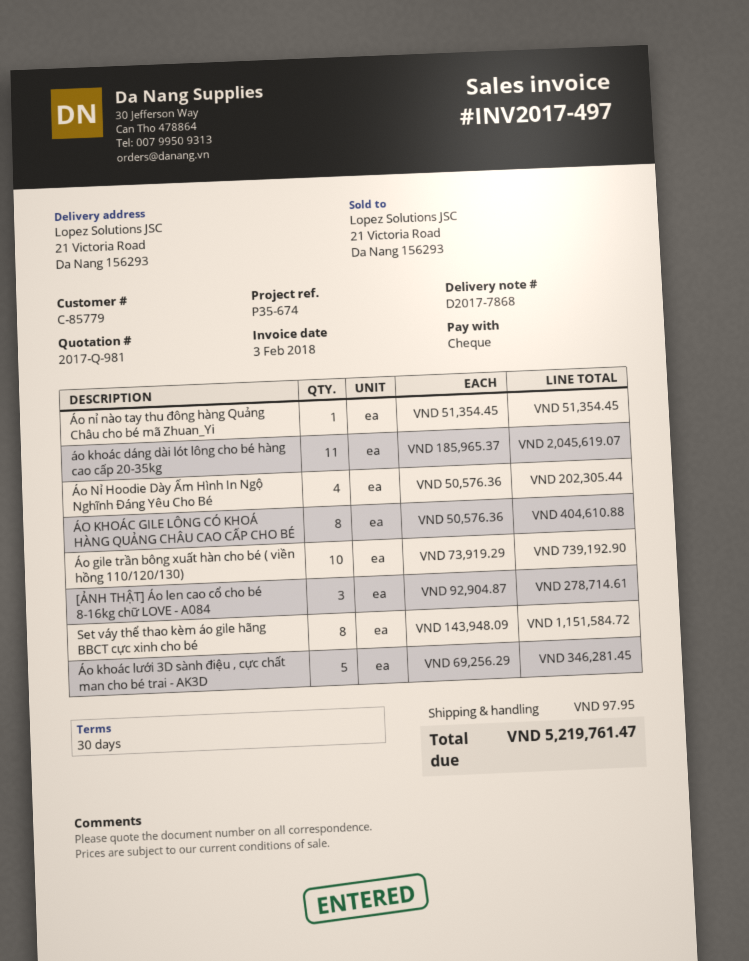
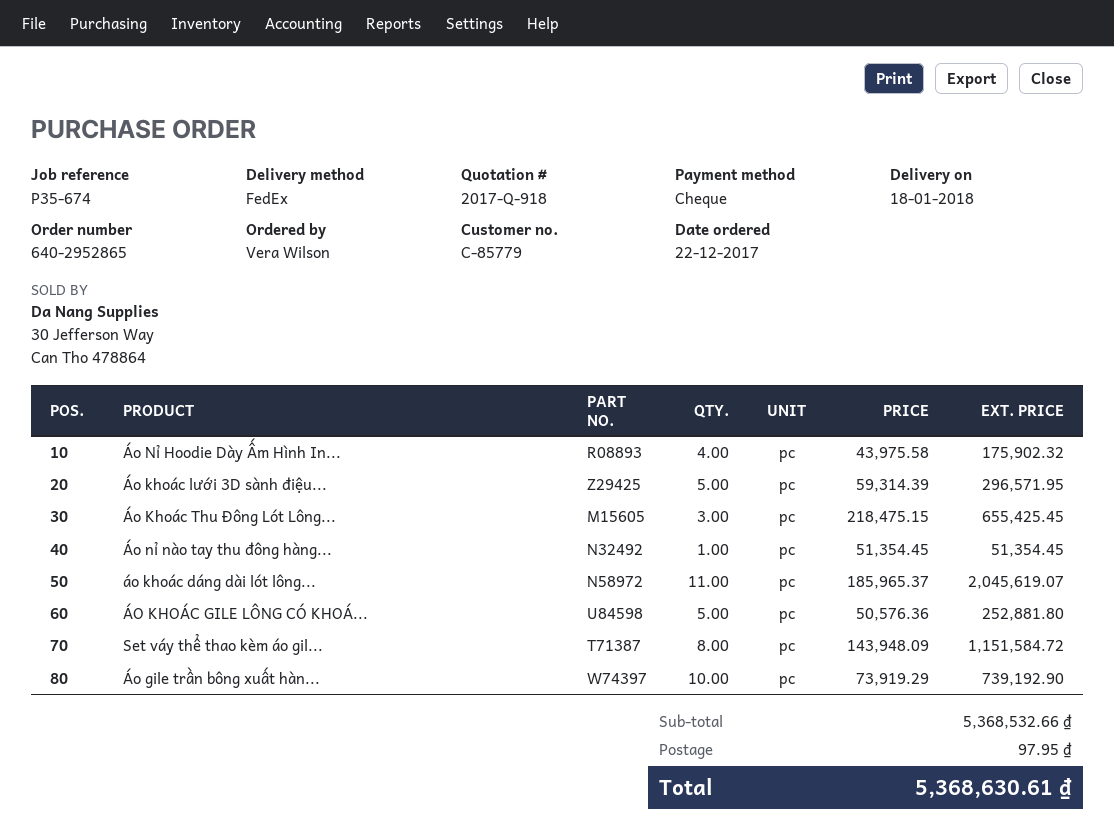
quote number: 2017-Q-981 -> 2017-Q-918
Áo Nỉ Hoodie Dày Ấm Hình In Ngộ Nghĩnh Đáng Yêu Cho Bé: 4 x 50576.36 = 202305.44 -> 4 x 43975.58 = 175902.32
ÁO KHOÁC GILE LÔNG CÓ KHOÁ HÀNG QUẢNG CHÂU CAO CẤP CHO BÉ: 8 x 50576.36 = 404610.88 -> 5 x 50576.36 = 252881.80
[ẢNH THẬT] Áo len cao cổ cho bé 8-16kg chữ LOVE - A084: 3 x 92904.87 = 278714.61 -> none
Áo khoác lưới 3D sành điệu , cực chất man cho bé trai - AK3D: 5 x 69256.29 = 346281.45 -> 5 x 59314.39 = 296571.95
Áo Khoác Thu Đông Lót Lông...: none -> 3 x 218475.15 = 655425.45
total: 5219761.47 -> 5368630.61

